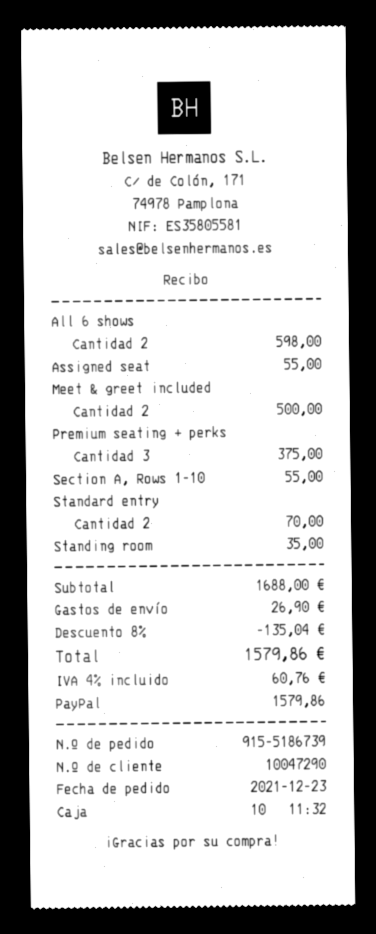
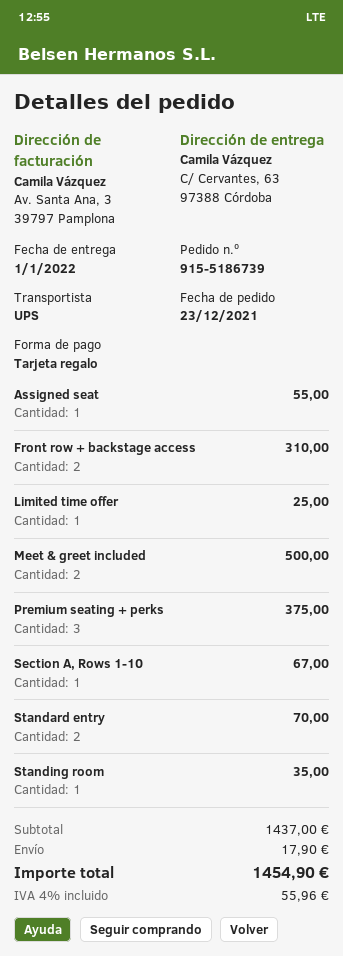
payment method: PayPal -> gift card
All 6 shows: 2 for 598.00 -> none
Section A, Rows 1-10: 1 for 55.00 -> 1 for 67.00
Front row + backstage access: none -> 2 for 310.00
Limited time offer: none -> 1 for 25.00
subtotal: 1688.00 -> 1437.00
discount: 8% = 135.04 -> none
shipping: 26.90 -> 17.90
tax: 4% = 60.76 -> 4% = 55.96
total: 1579.86 -> 1454.90

